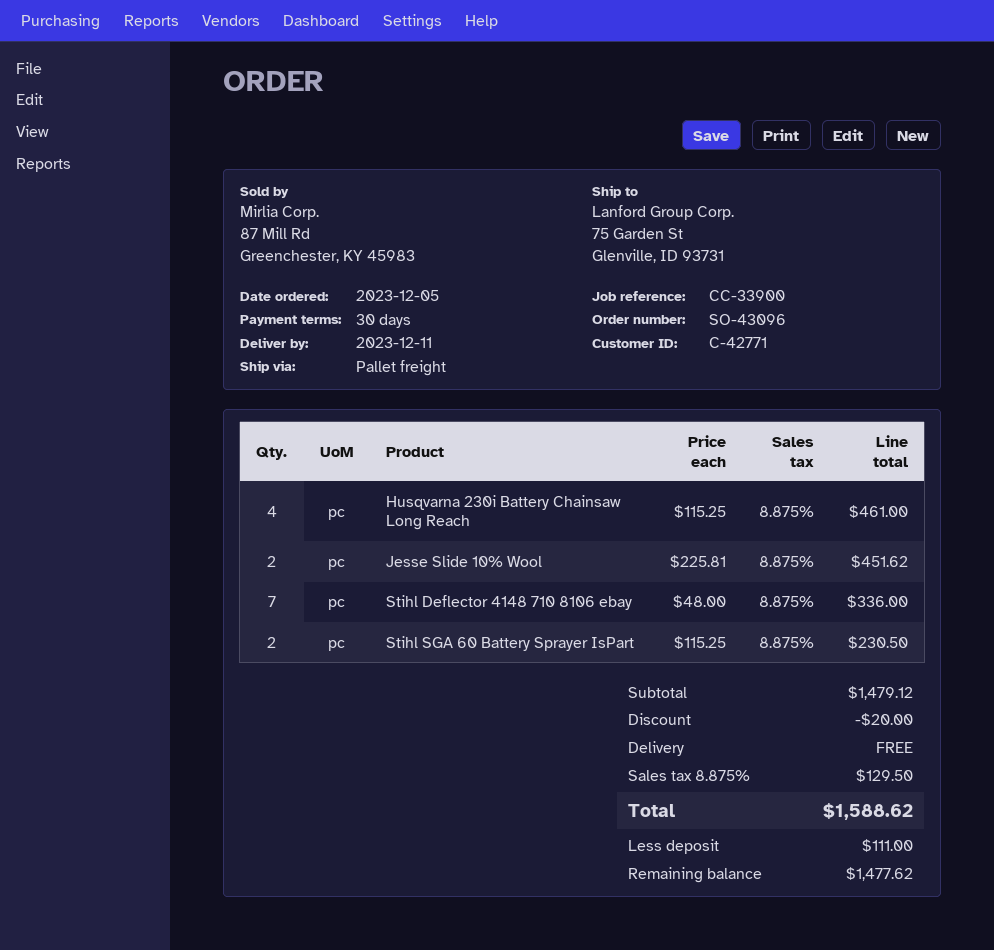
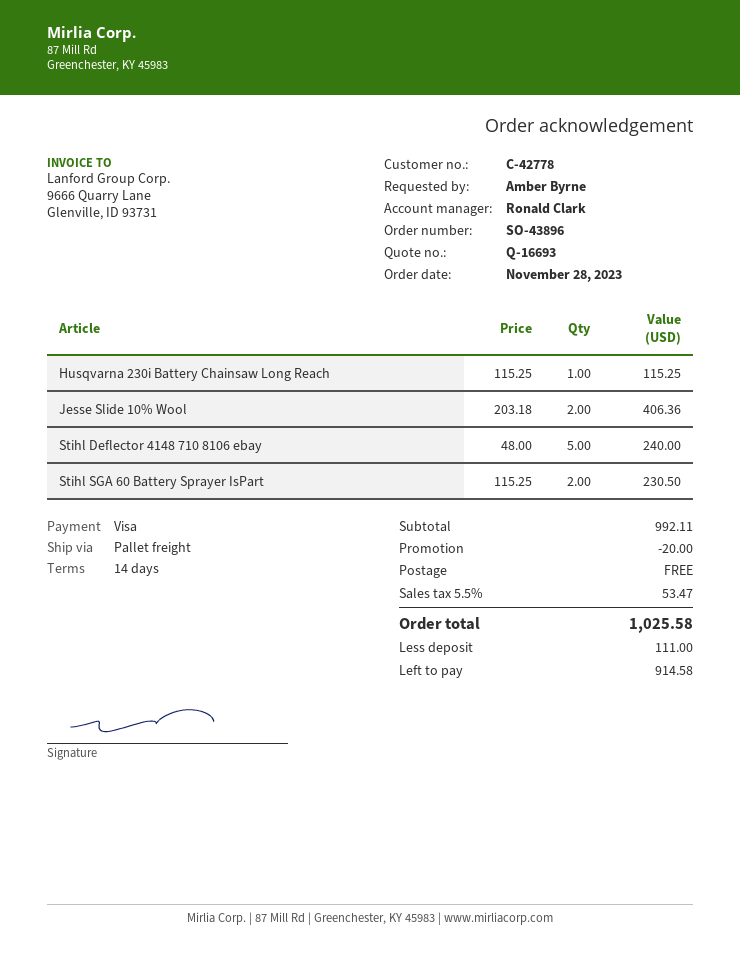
order number: SO-43096 -> SO-43896
order date: 2023-12-05 -> 2023-11-28
payment terms: 30 days -> 14 days
customer number: C-42771 -> C-42778
Husqvarna 230i Battery Chainsaw Long Reach: 4 x 115.25 = 461.00 -> 1 x 115.25 = 115.25
Jesse Slide 10% Wool: 2 x 225.81 = 451.62 -> 2 x 203.18 = 406.36
Stihl Deflector 4148 710 8106 ebay: 7 x 48.00 = 336.00 -> 5 x 48.00 = 240.00
subtotal: 1479.12 -> 992.11
tax: 8.875% = 129.50 -> 5.5% = 53.47
total: 1588.62 -> 1025.58
balance: 1477.62 -> 914.58

